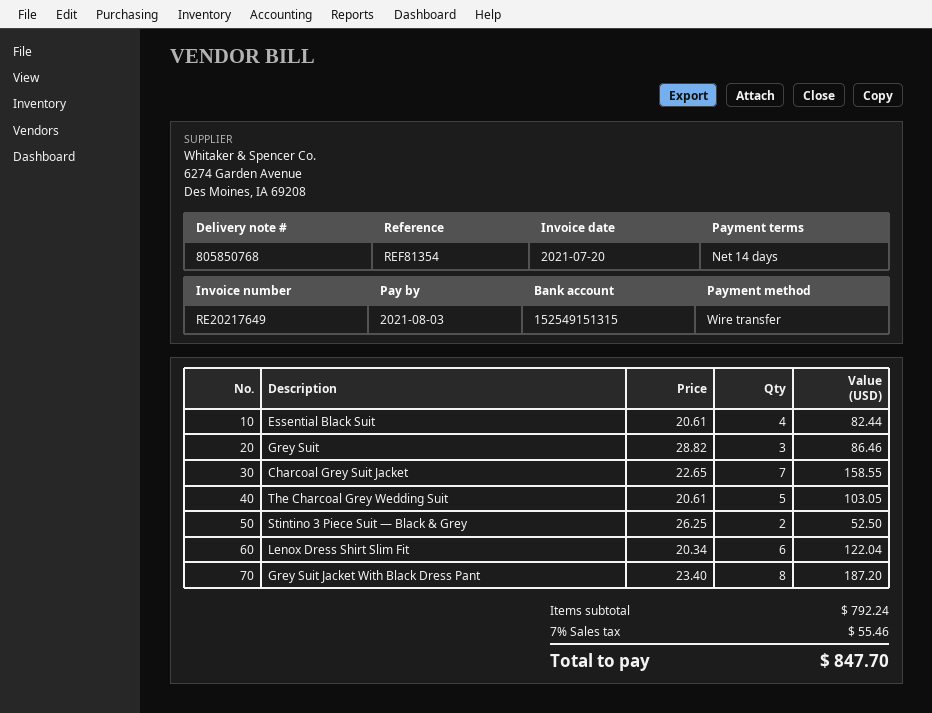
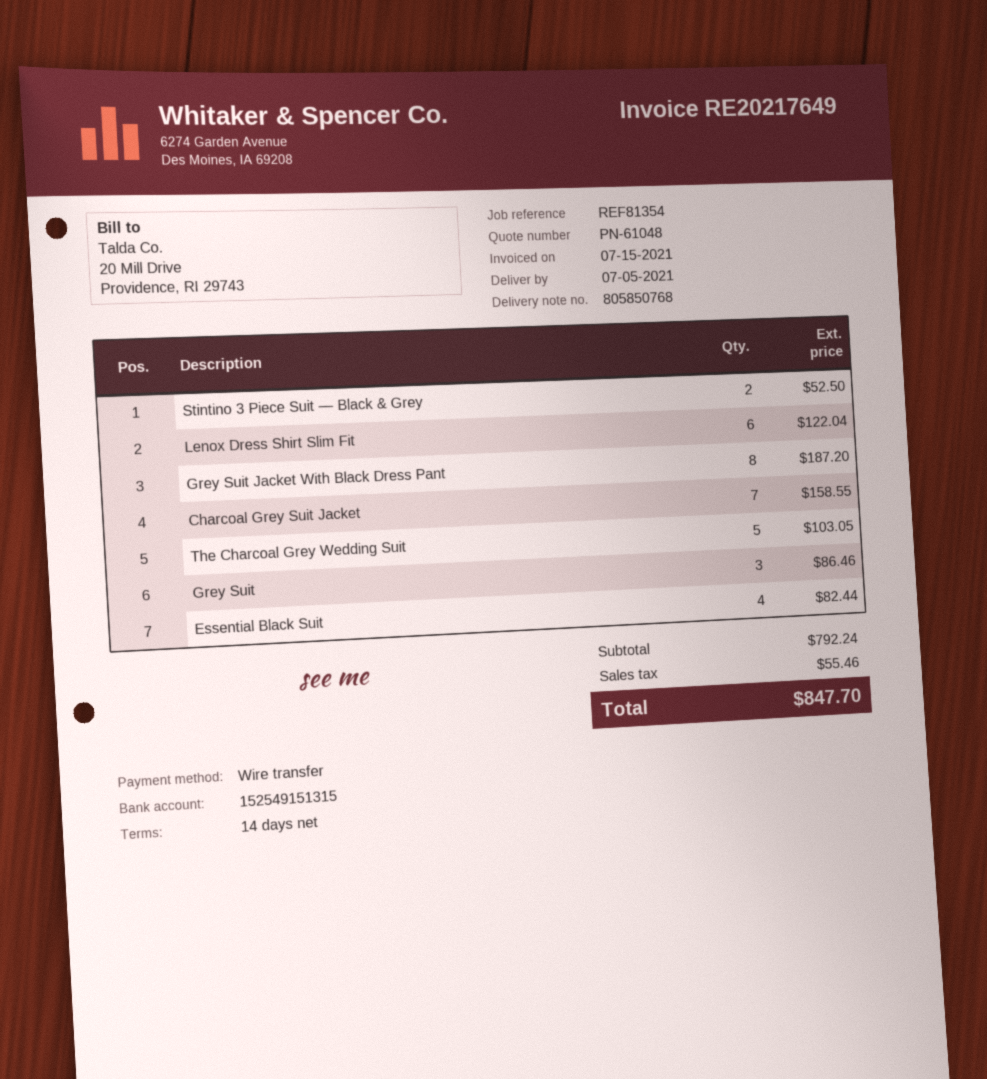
invoice date: 2021-07-20 -> 2021-07-15

